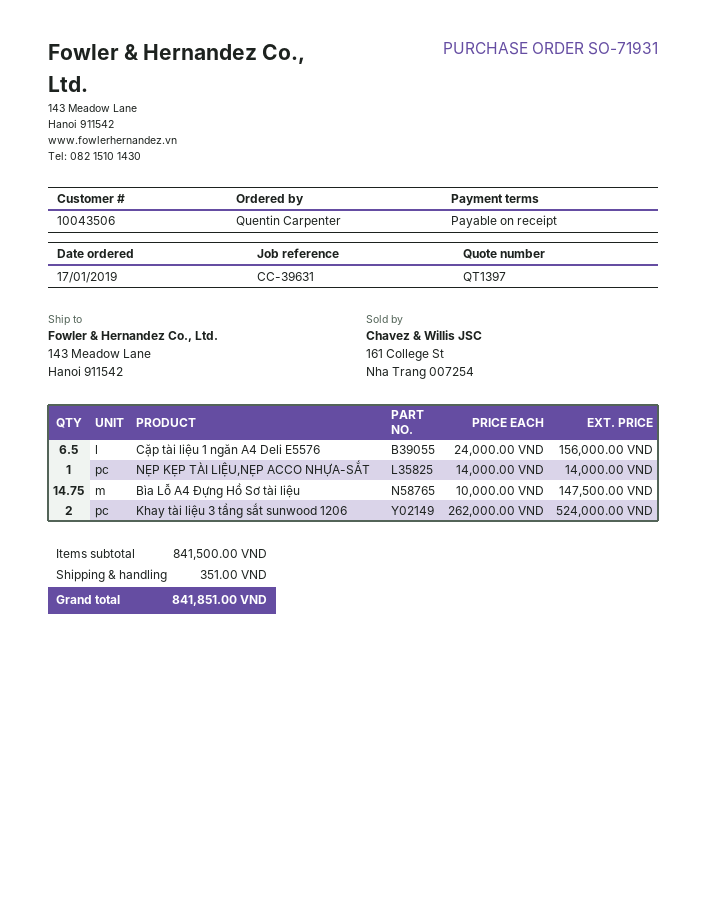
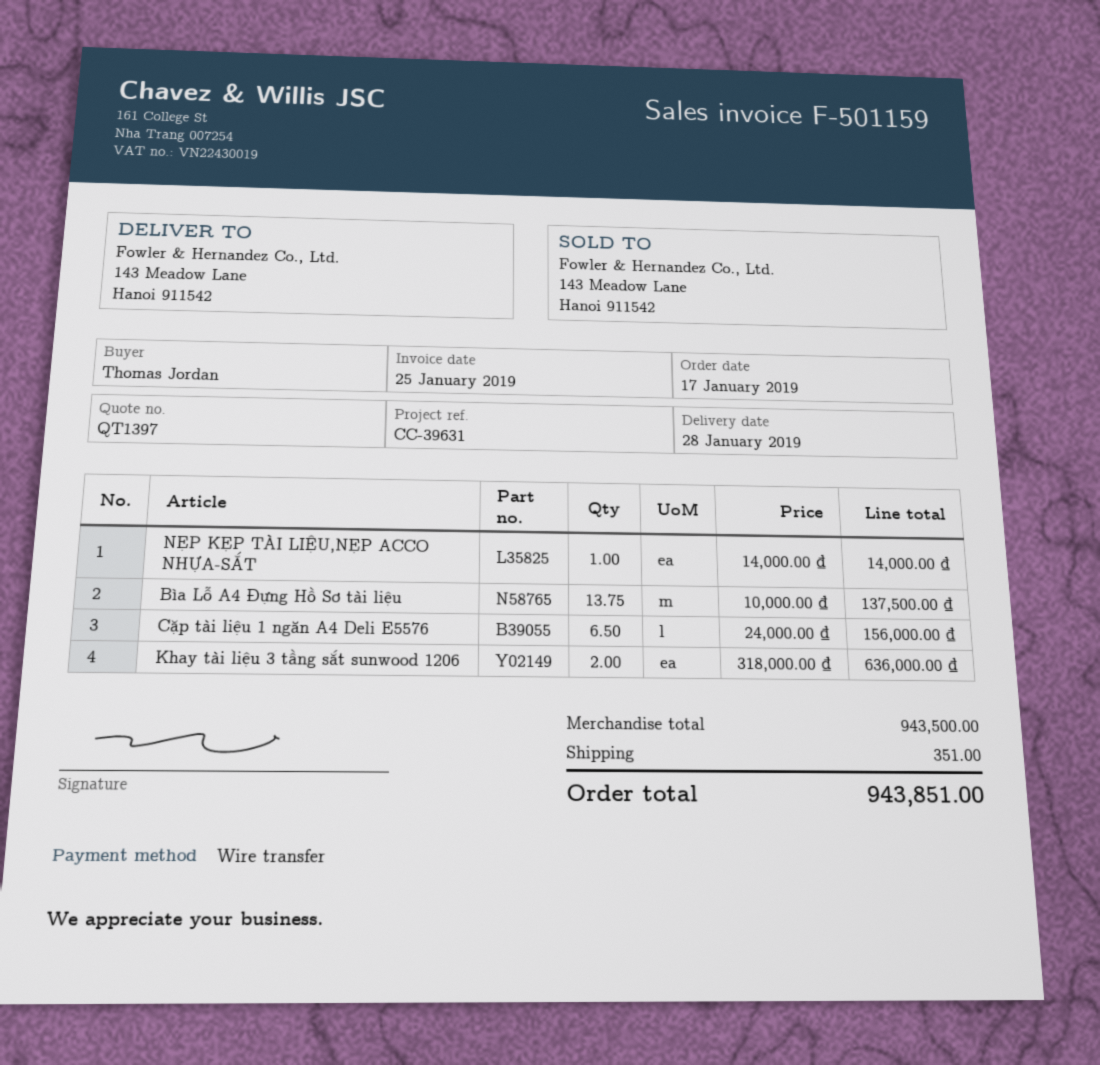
ordered by: Quentin Carpenter -> Thomas Jordan
Bìa Lỗ A4 Đựng Hồ Sơ tài liệu: 14.75 x 10000.00 = 147500.00 -> 13.75 x 10000.00 = 137500.00
Khay tài liệu 3 tầng sắt sunwood 1206: 2 x 262000.00 = 524000.00 -> 2 x 318000.00 = 636000.00
subtotal: 841500.00 -> 943500.00
total: 841851.00 -> 943851.00

